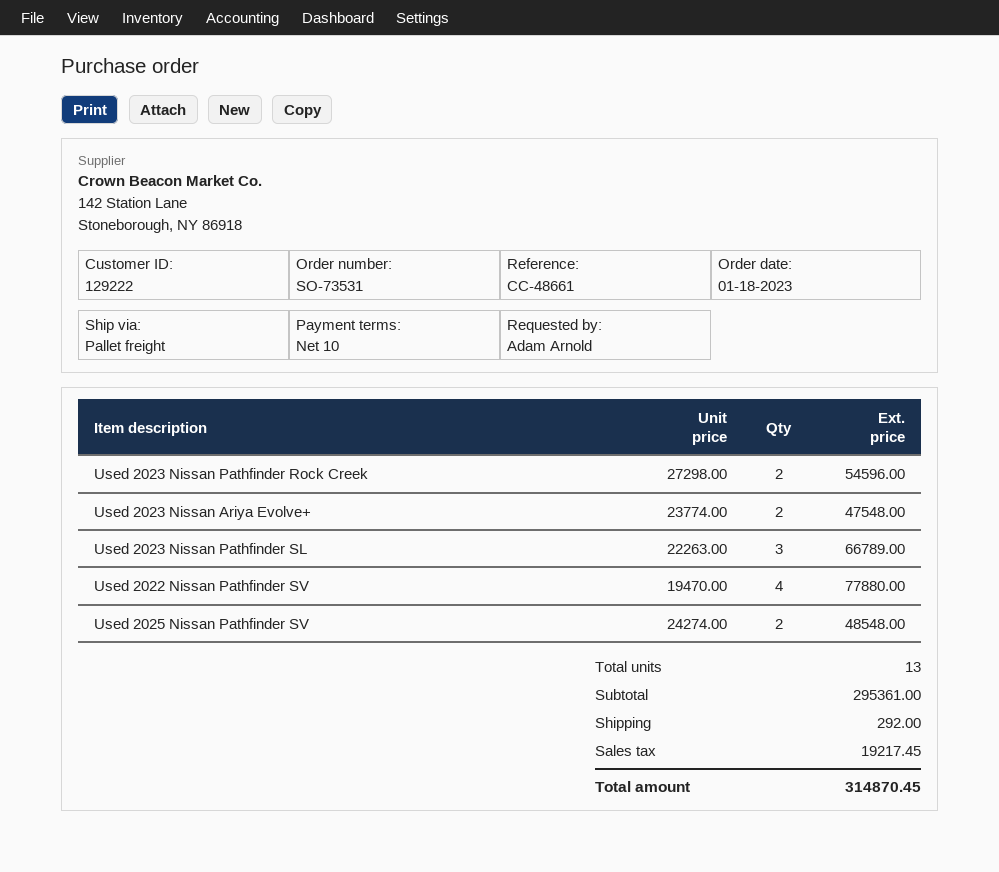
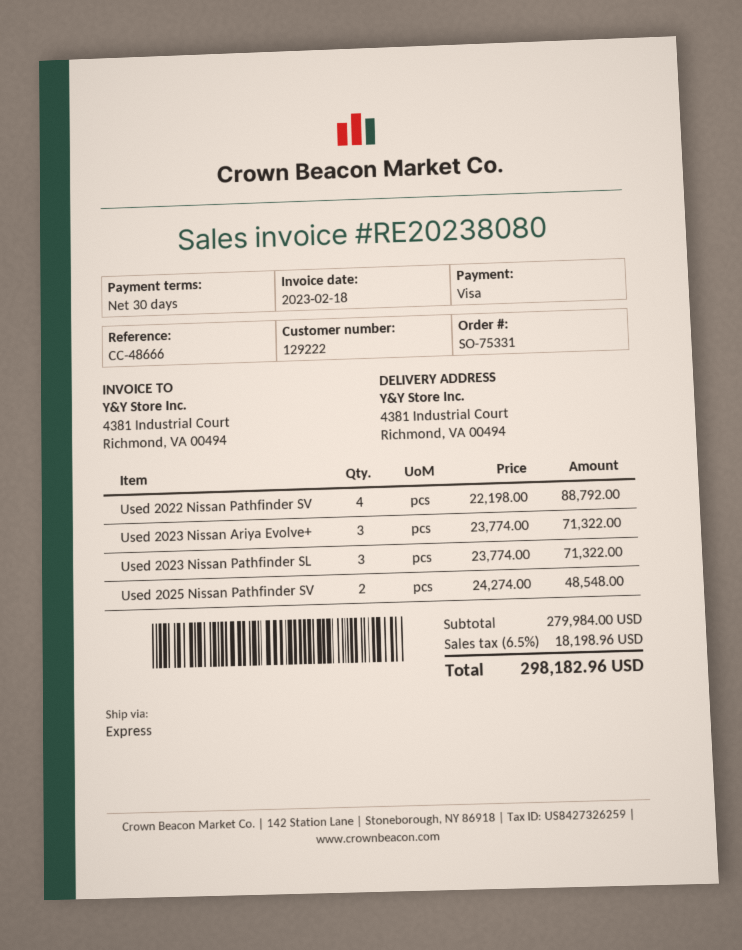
order number: SO-73531 -> SO-75331
payment terms: 10 days -> 30 days
reference: CC-48661 -> CC-48666
shipping method: pallet freight -> express
Used 2023 Nissan Pathfinder Rock Creek: 2 x 27298.00 = 54596.00 -> none
Used 2023 Nissan Ariya Evolve+: 2 x 23774.00 = 47548.00 -> 3 x 23774.00 = 71322.00
Used 2023 Nissan Pathfinder SL: 3 x 22263.00 = 66789.00 -> 3 x 23774.00 = 71322.00
Used 2022 Nissan Pathfinder SV: 4 x 19470.00 = 77880.00 -> 4 x 22198.00 = 88792.00
subtotal: 295361.00 -> 279984.00
shipping: 292.00 -> none
tax: 19217.45 -> 18198.96
total: 314870.45 -> 298182.96

